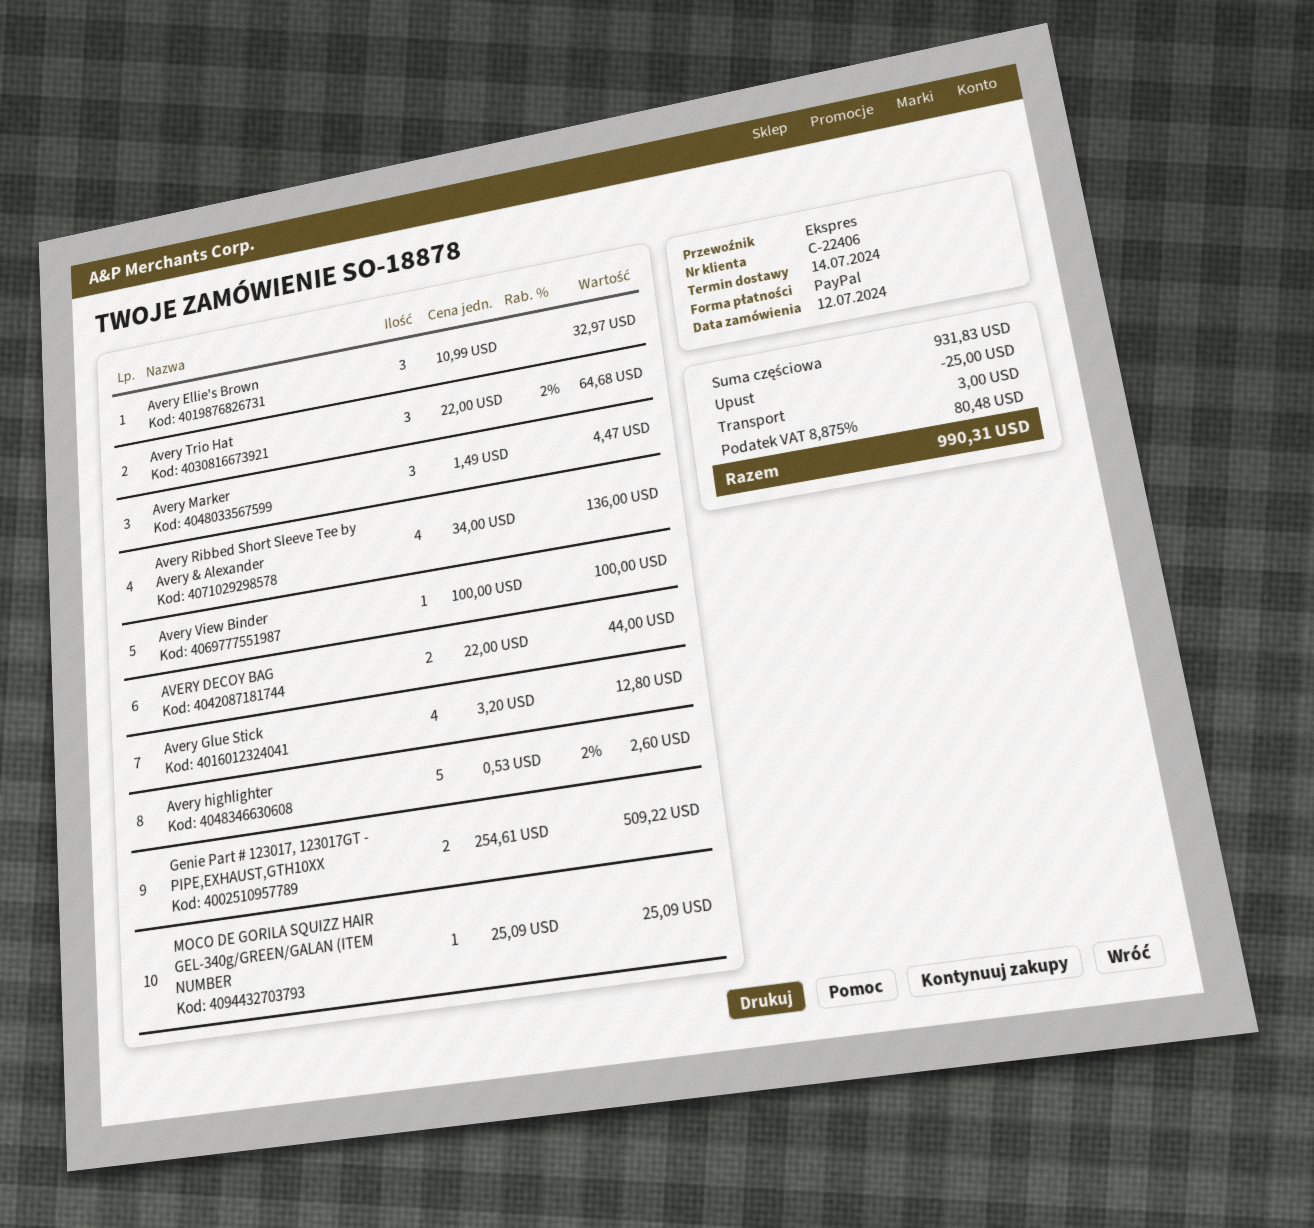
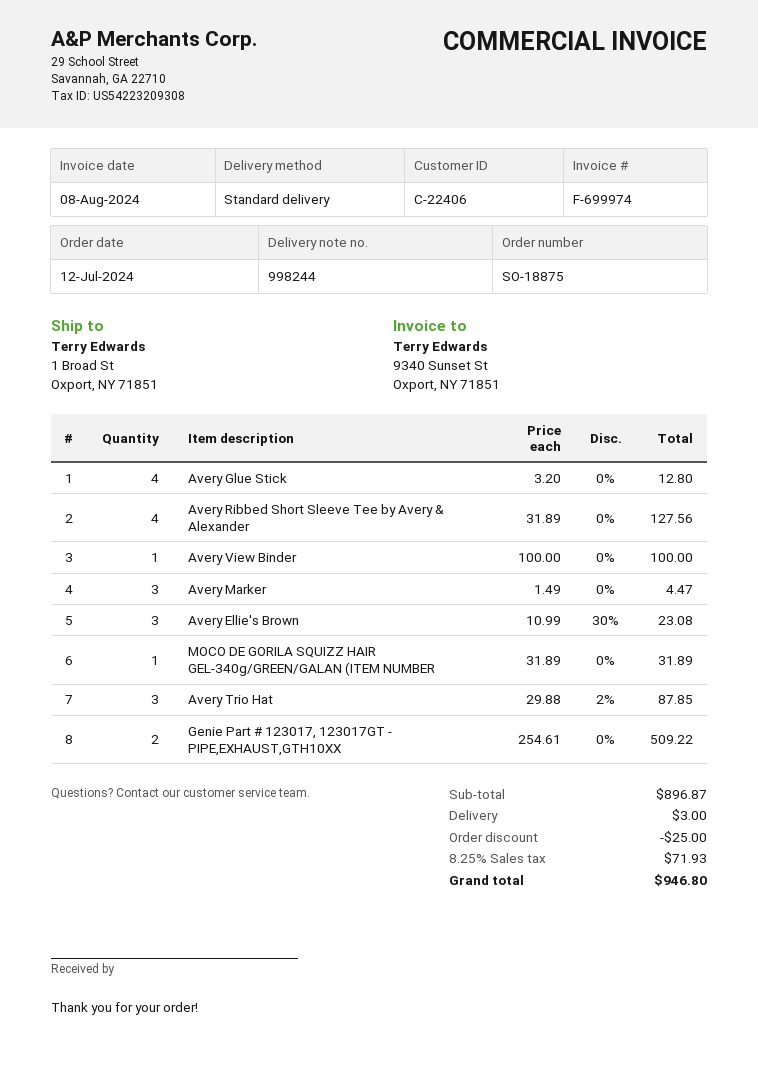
order number: SO-18878 -> SO-18875
shipping method: express -> standard
Avery Ellie's Brown: 3 x 10.99 = 32.97 -> 3 x 10.99 - 30% = 23.08
Avery Trio Hat: 3 x 22.00 - 2% = 64.68 -> 3 x 29.88 - 2% = 87.85
Avery Ribbed Short Sleeve Tee by Avery & Alexander: 4 x 34.00 = 136.00 -> 4 x 31.89 = 127.56
AVERY DECOY BAG: 2 x 22.00 = 44.00 -> none
Avery highlighter: 5 x 0.53 - 2% = 2.60 -> none
MOCO DE GORILA SQUIZZ HAIR GEL-340g/GREEN/GALAN (ITEM NUMBER: 1 x 25.09 = 25.09 -> 1 x 31.89 = 31.89
subtotal: 931.83 -> 896.87
tax: 8.875% = 80.48 -> 8.25% = 71.93
total: 990.31 -> 946.80

